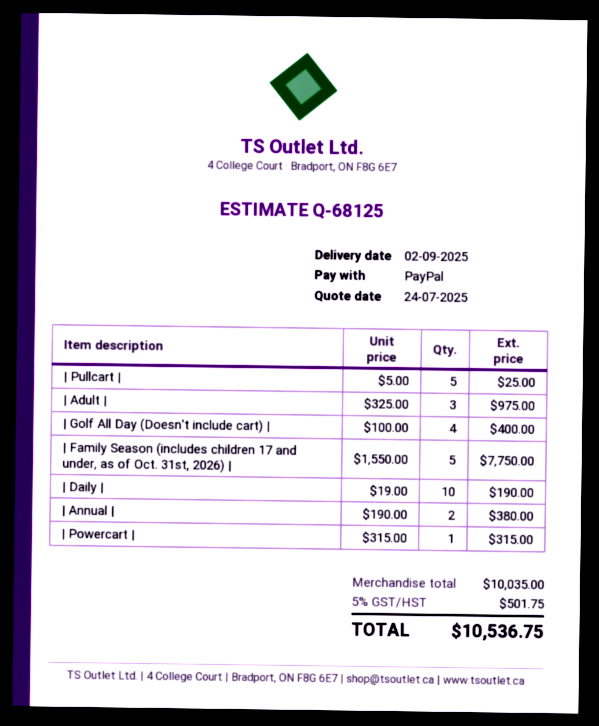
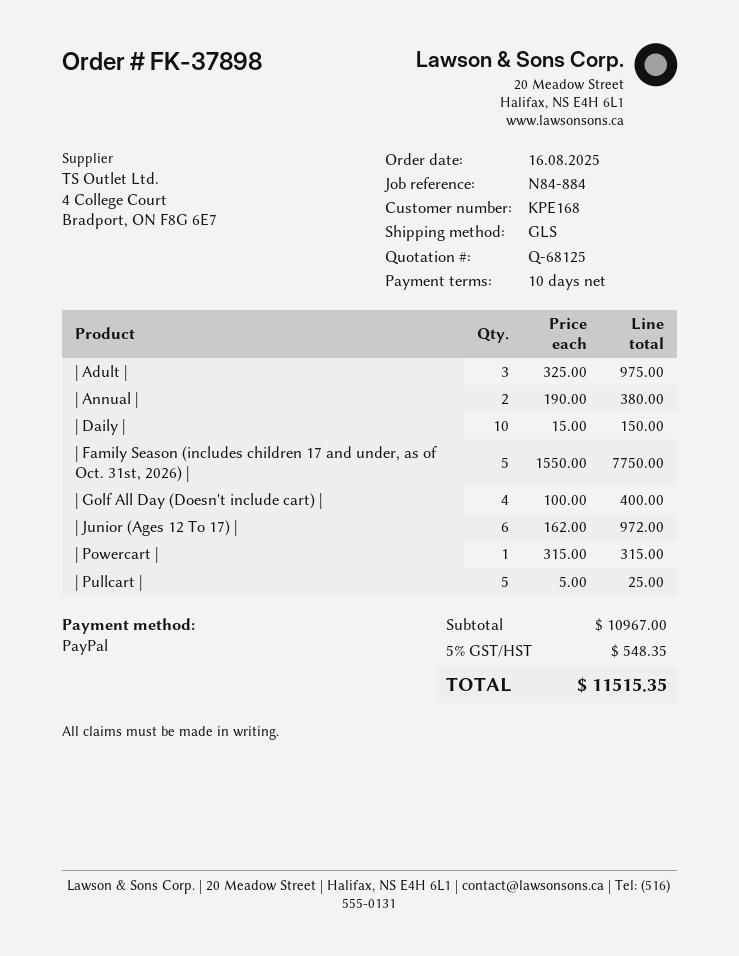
| Daily |: 10 x 19.00 = 190.00 -> 10 x 15.00 = 150.00
| Junior (Ages 12 To 17) |: none -> 6 x 162.00 = 972.00
subtotal: 10035.00 -> 10967.00
tax: 5% = 501.75 -> 5% = 548.35
total: 10536.75 -> 11515.35

